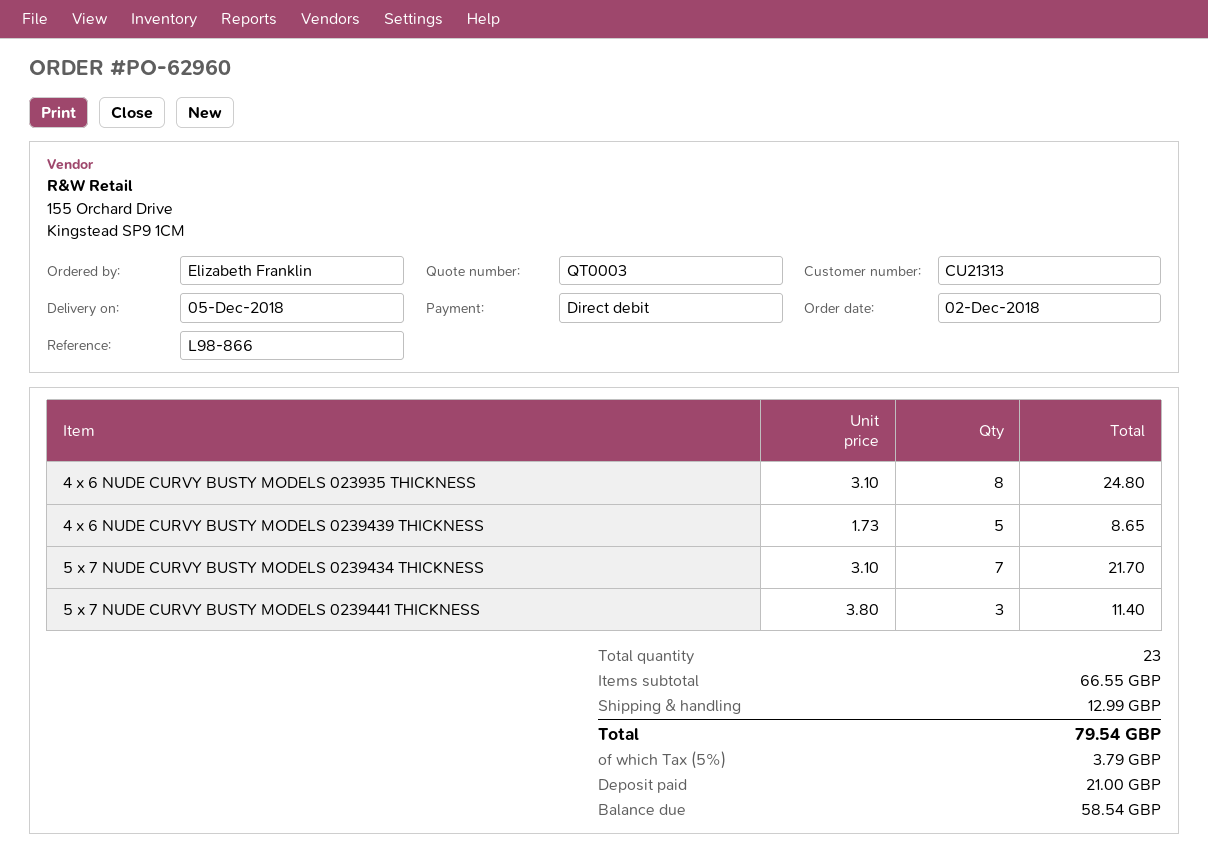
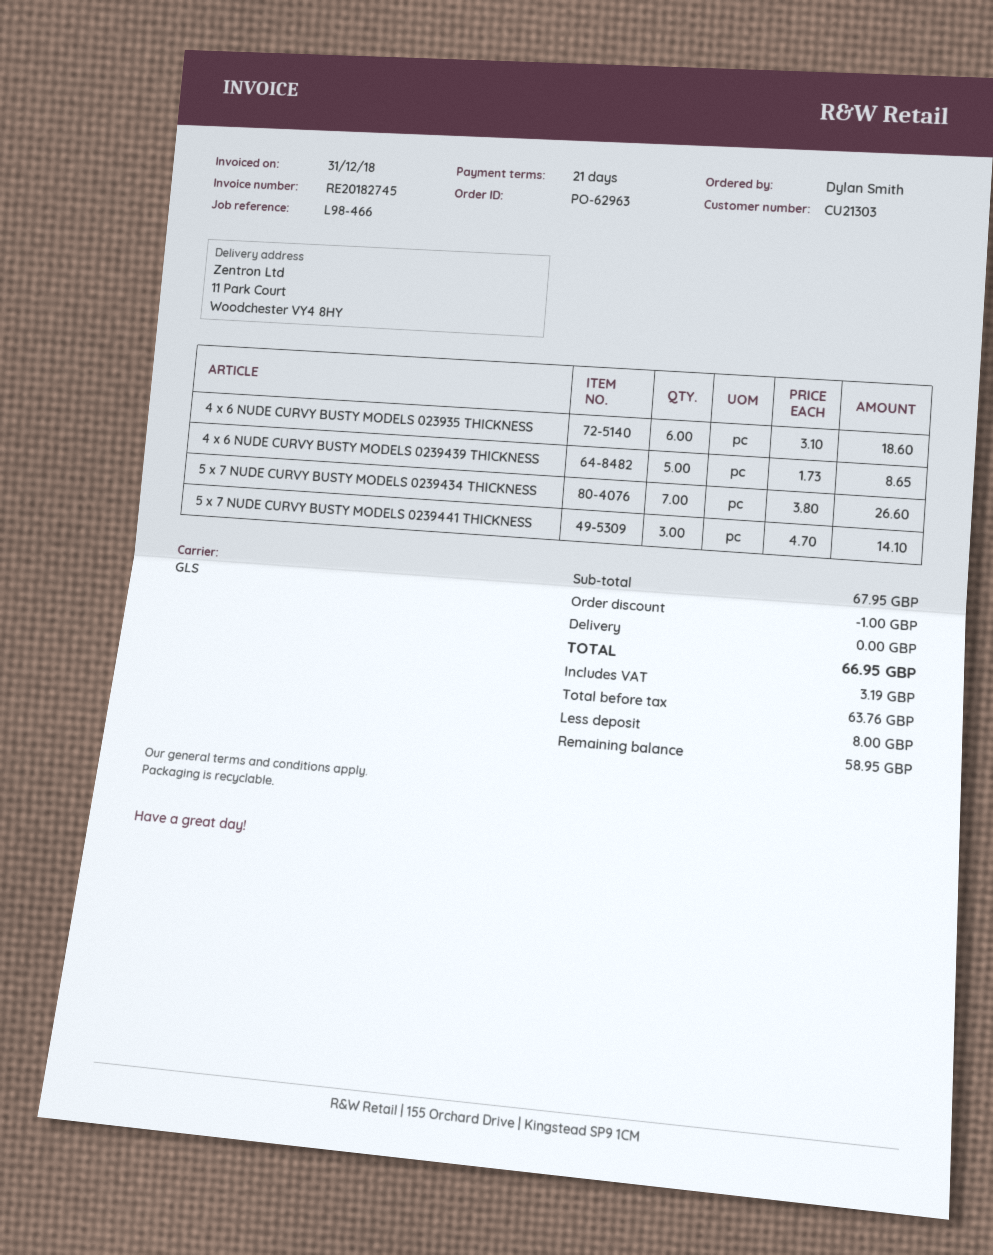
order number: PO-62960 -> PO-62963
customer number: CU21313 -> CU21303
reference: L98-866 -> L98-466
ordered by: Elizabeth Franklin -> Dylan Smith
4 x 6 NUDE CURVY BUSTY MODELS 023935 THICKNESS: 8 x 3.10 = 24.80 -> 6 x 3.10 = 18.60
5 x 7 NUDE CURVY BUSTY MODELS 0239434 THICKNESS: 7 x 3.10 = 21.70 -> 7 x 3.80 = 26.60
5 x 7 NUDE CURVY BUSTY MODELS 0239441 THICKNESS: 3 x 3.80 = 11.40 -> 3 x 4.70 = 14.10
subtotal: 66.55 -> 67.95
discount: none -> 1.00
shipping: 12.99 -> 0.00
tax: 3.79 -> 3.19
total: 79.54 -> 66.95
deposit: 21.00 -> 8.00
balance: 58.54 -> 58.95

